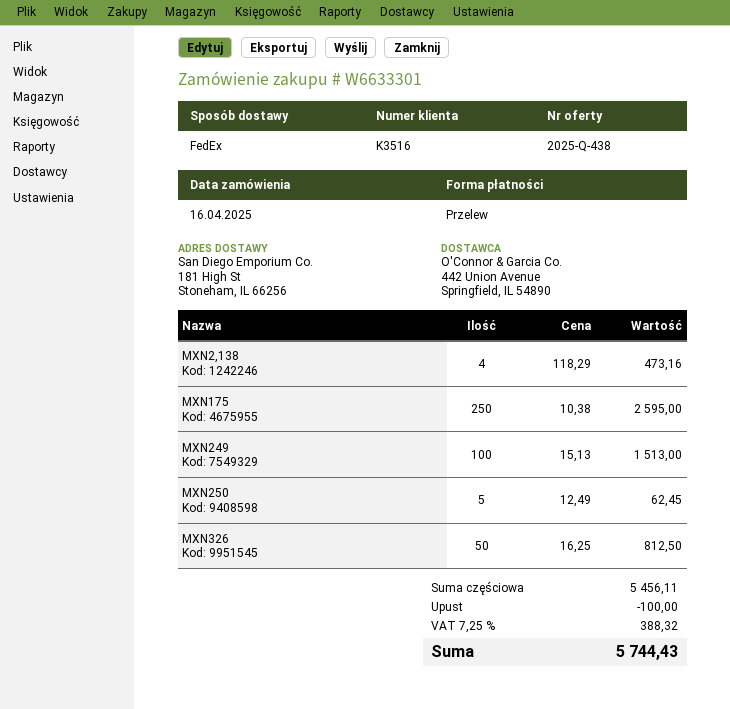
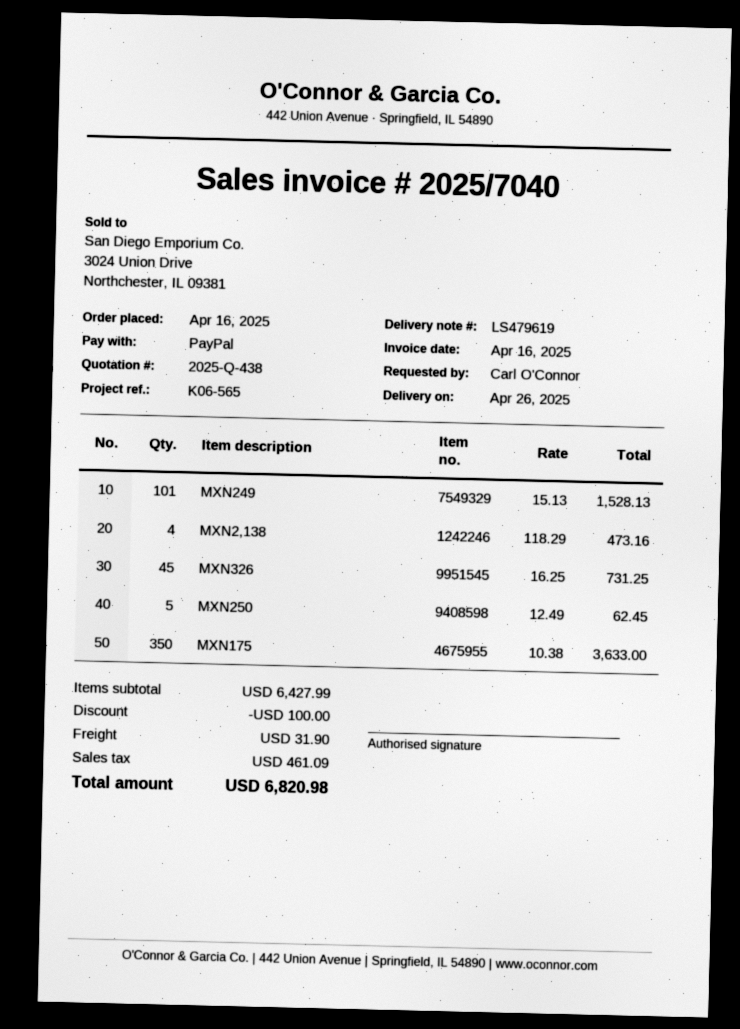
payment method: bank transfer -> PayPal
MXN175: 250 x 10.38 = 2595.00 -> 350 x 10.38 = 3633.00
MXN249: 100 x 15.13 = 1513.00 -> 101 x 15.13 = 1528.13
MXN326: 50 x 16.25 = 812.50 -> 45 x 16.25 = 731.25
subtotal: 5456.11 -> 6427.99
shipping: none -> 31.90
tax: 388.32 -> 461.09
total: 5744.43 -> 6820.98

